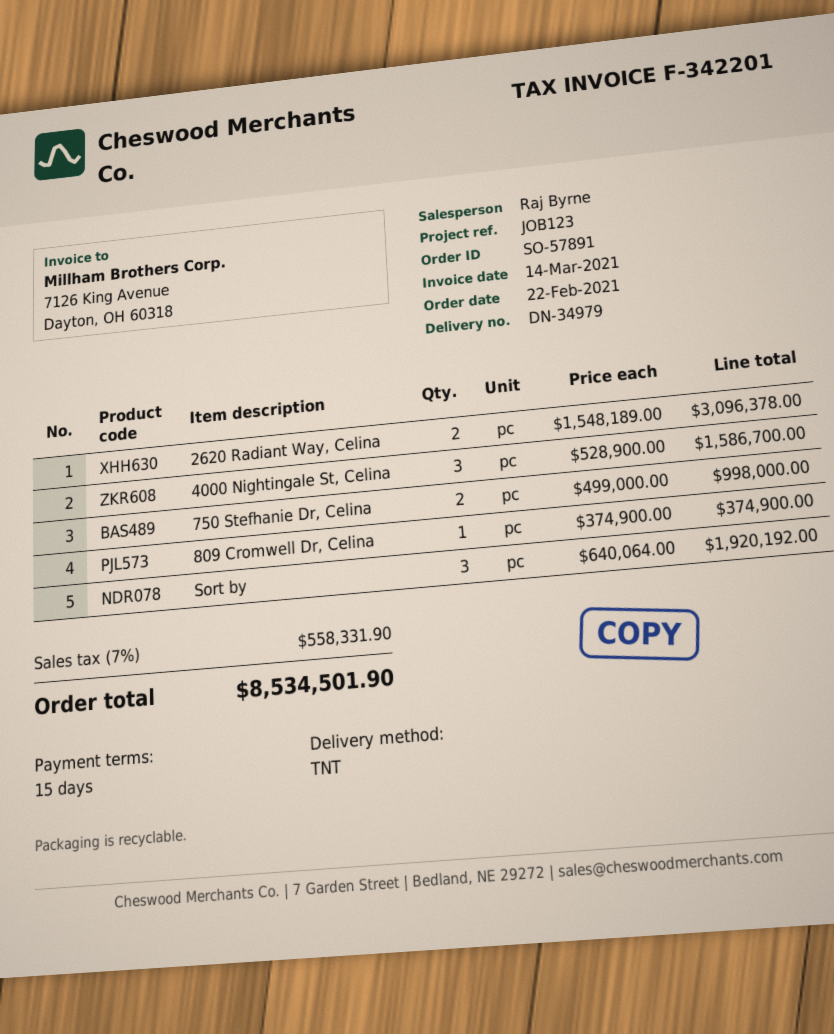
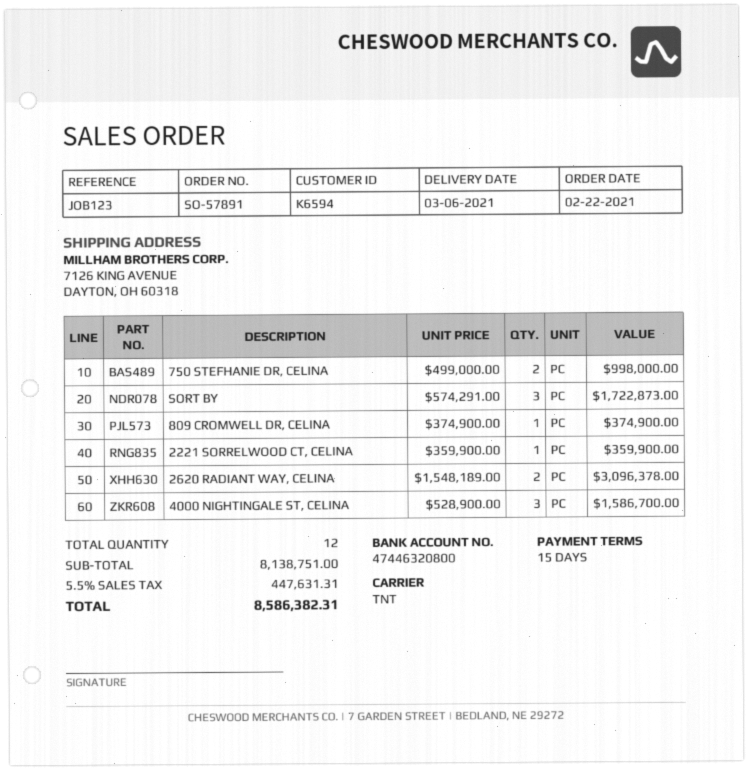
Sort by: 3 x 640064.00 = 1920192.00 -> 3 x 574291.00 = 1722873.00
2221 SORRELWOOD CT, CELINA: none -> 1 x 359900.00 = 359900.00
tax: 7% = 558331.90 -> 5.5% = 447631.31
total: 8534501.90 -> 8586382.31

